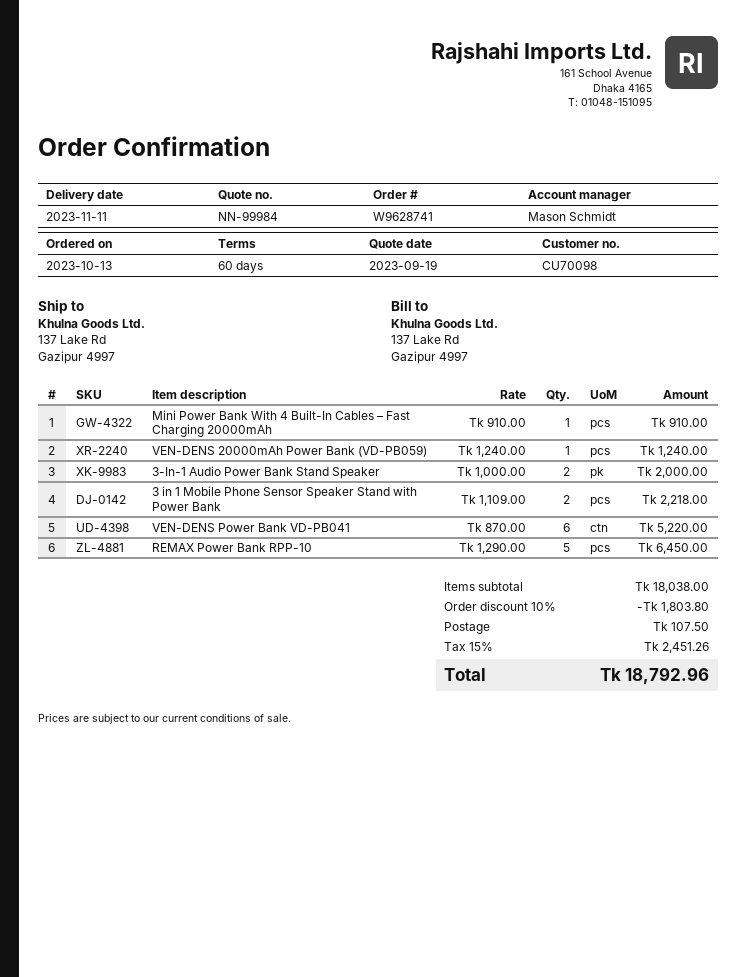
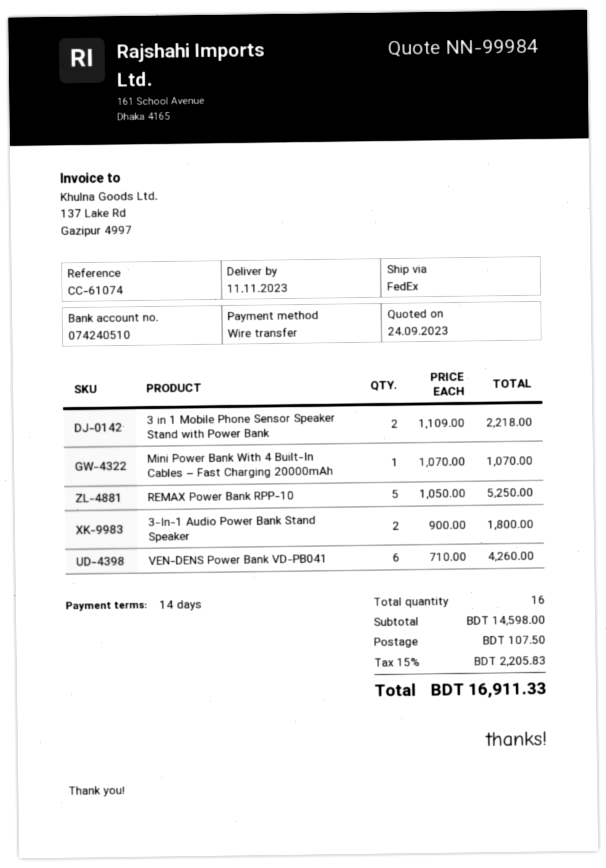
quote date: 2023-09-19 -> 2023-09-24
payment terms: 60 days -> 14 days
Mini Power Bank With 4 Built-In Cables – Fast Charging 20000mAh: 1 x 910.00 = 910.00 -> 1 x 1070.00 = 1070.00
VEN-DENS 20000mAh Power Bank (VD-PB059): 1 x 1240.00 = 1240.00 -> none
3-In-1 Audio Power Bank Stand Speaker: 2 x 1000.00 = 2000.00 -> 2 x 900.00 = 1800.00
VEN-DENS Power Bank VD-PB041: 6 x 870.00 = 5220.00 -> 6 x 710.00 = 4260.00
REMAX Power Bank RPP-10: 5 x 1290.00 = 6450.00 -> 5 x 1050.00 = 5250.00
subtotal: 18038.00 -> 14598.00
discount: 10% = 1803.80 -> none
tax: 15% = 2451.26 -> 15% = 2205.83
total: 18792.96 -> 16911.33

